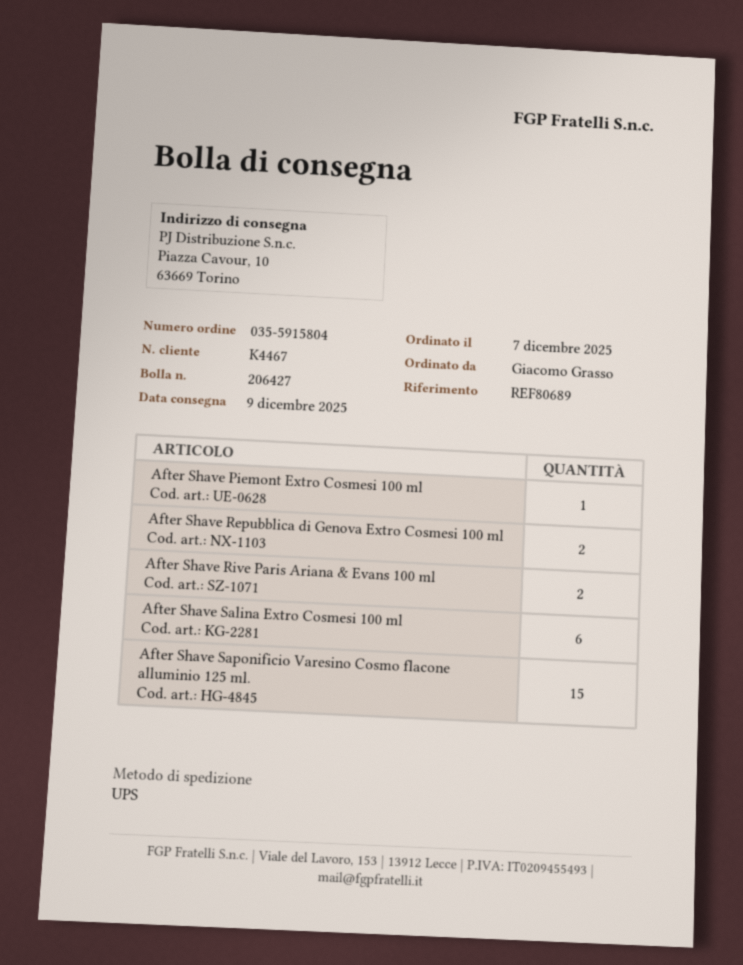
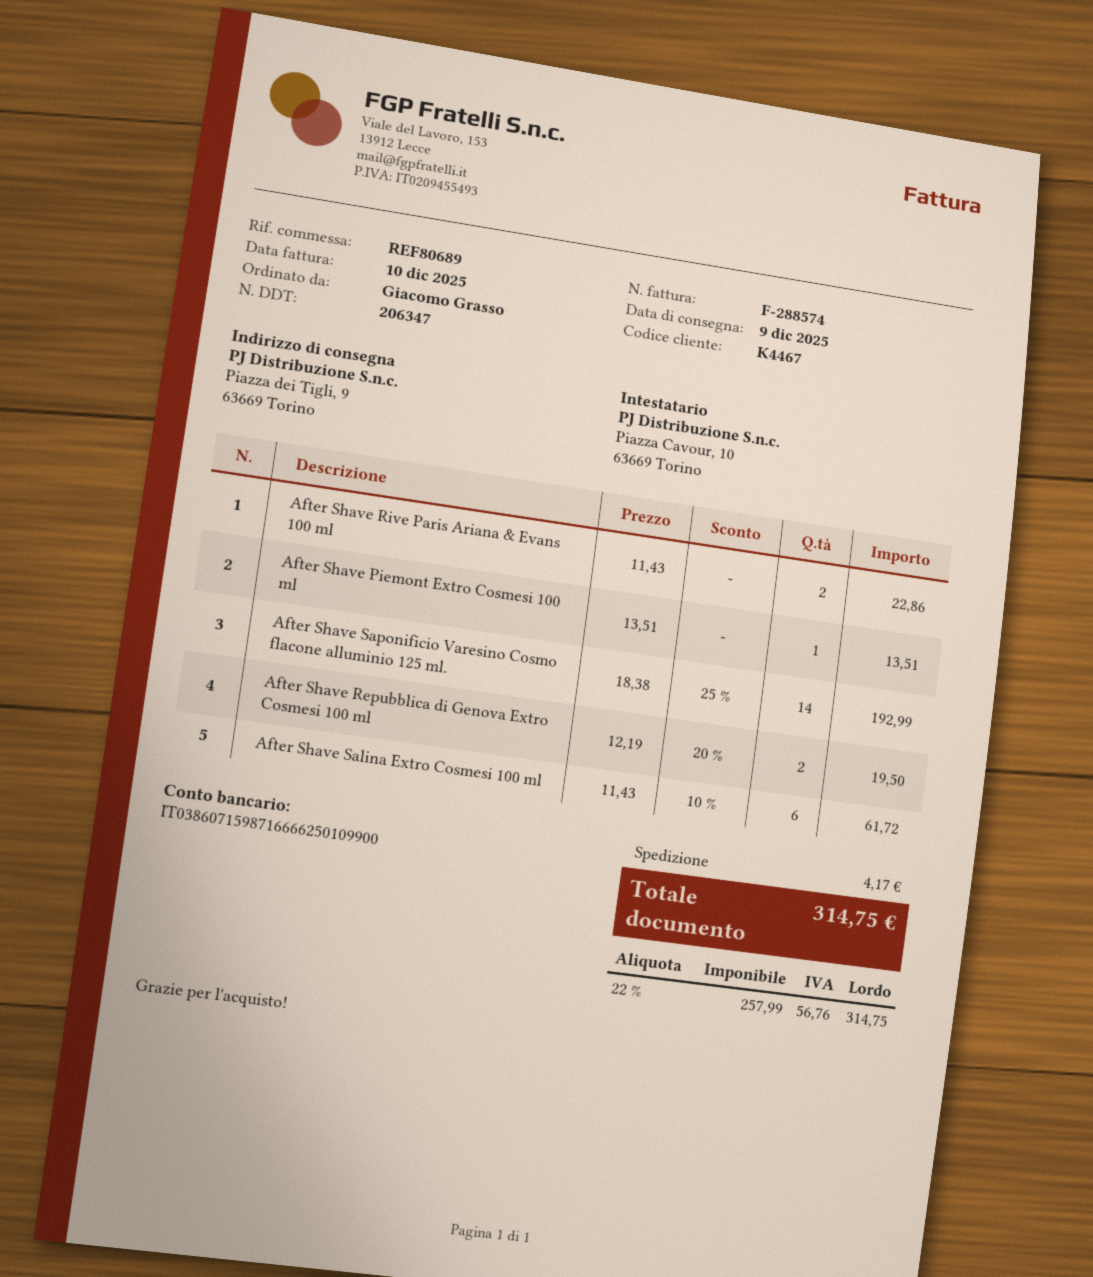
delivery note number: 206427 -> 206347
ship to: Piazza Cavour, 10, 63669 Torino -> Piazza dei Tigli, 9, 63669 Torino
After Shave Saponificio Varesino Cosmo flacone alluminio 125 ml.: 15 -> 14

